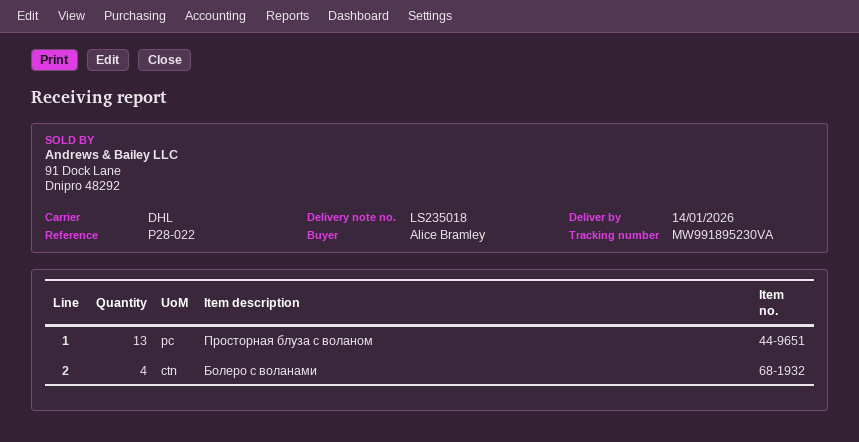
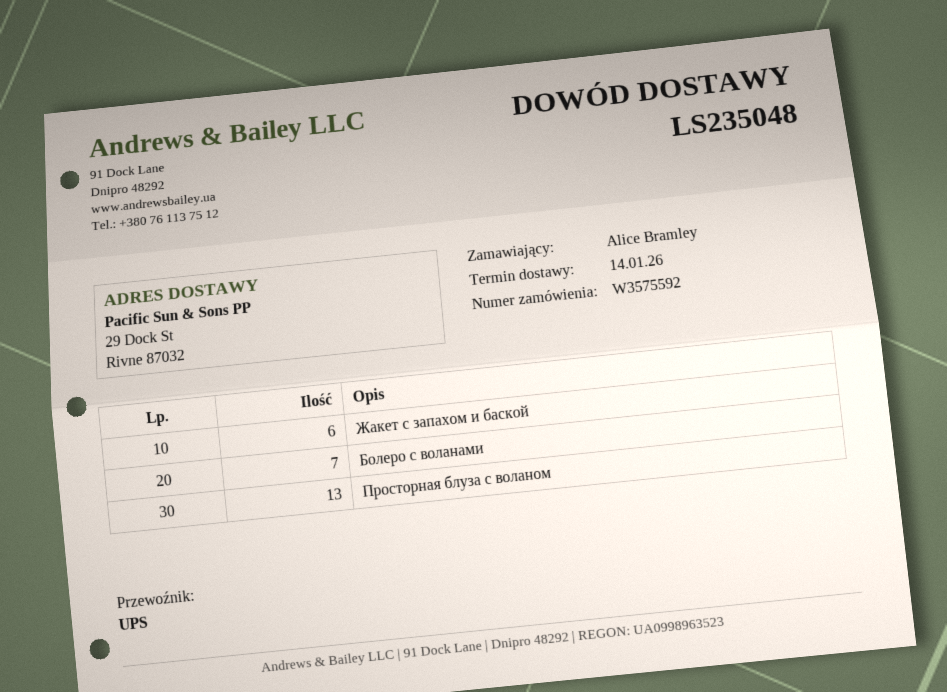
delivery note number: LS235018 -> LS235048
shipping method: DHL -> UPS
Болеро с воланами: 4 -> 7
Жакет с запахом и баской: none -> 6

